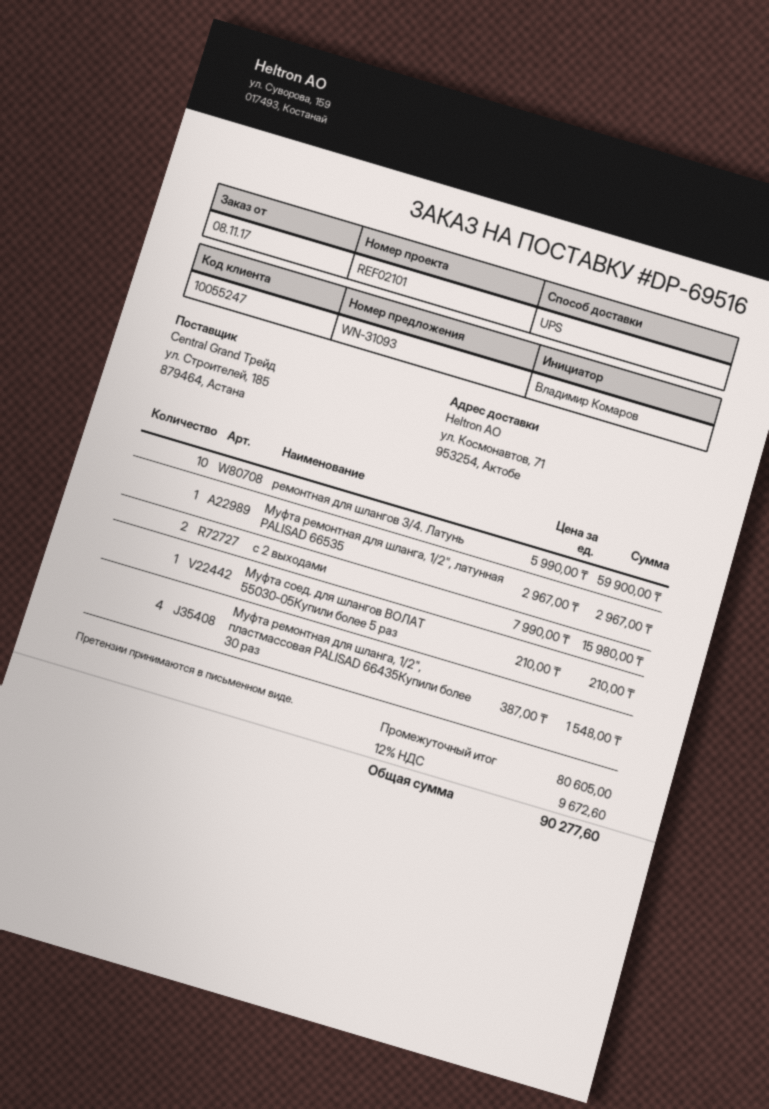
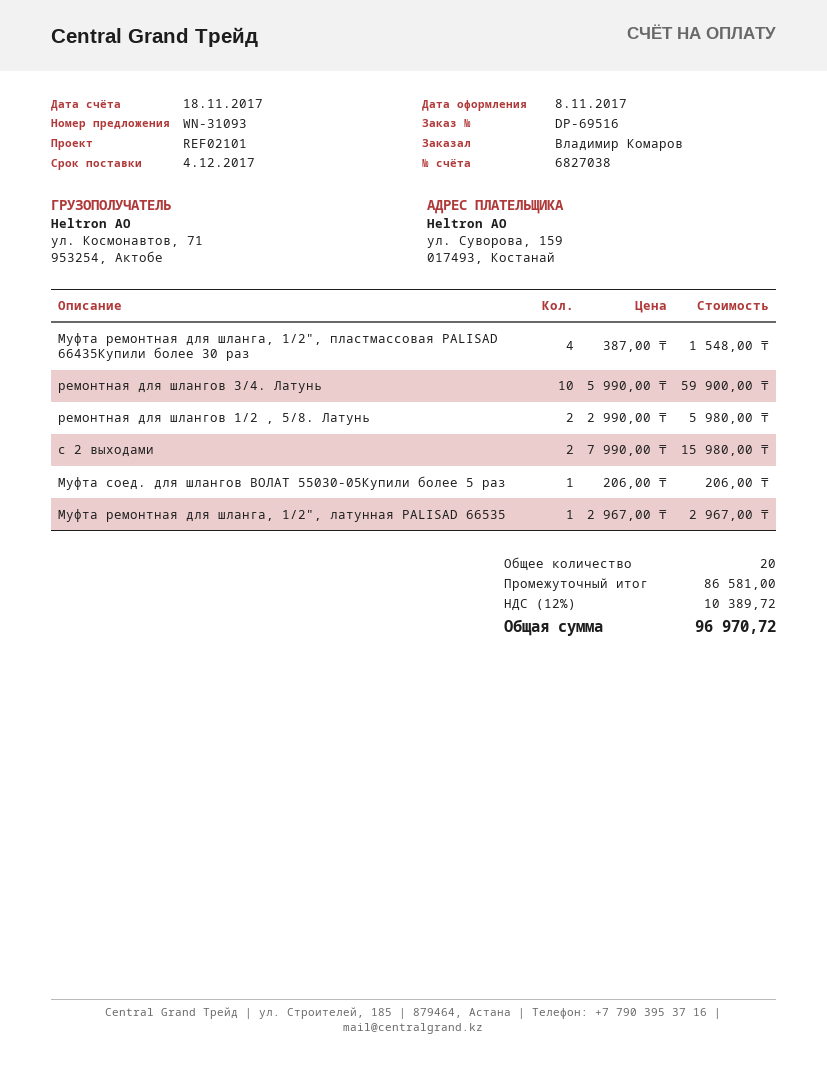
Муфта соед. для шлангов ВОЛАТ 55030-05Купили более 5 раз: 1 x 210.00 = 210.00 -> 1 x 206.00 = 206.00
ремонтная для шлангов 1/2 , 5/8. Латунь: none -> 2 x 2990.00 = 5980.00
subtotal: 80605.00 -> 86581.00
tax: 12% = 9672.60 -> 12% = 10389.72
total: 90277.60 -> 96970.72

